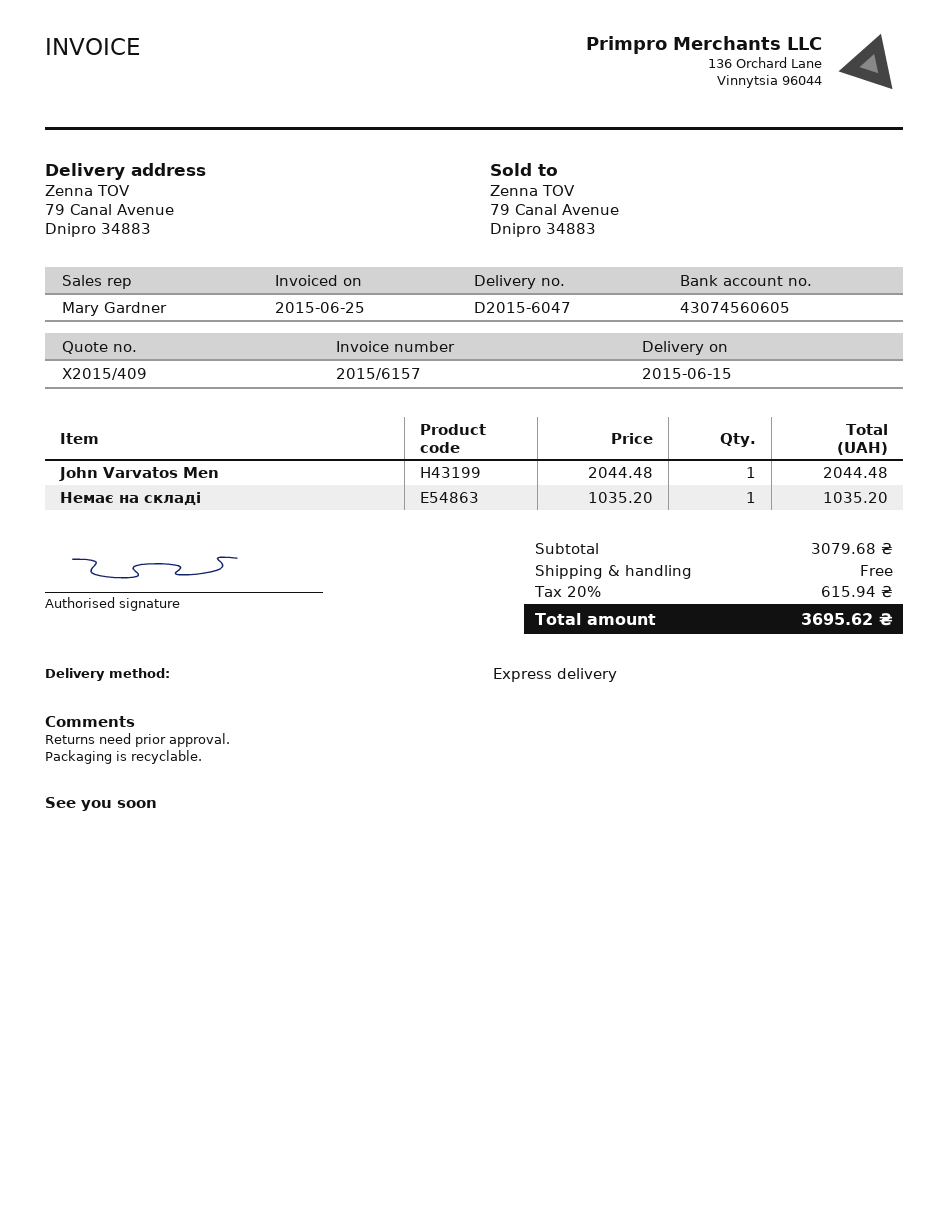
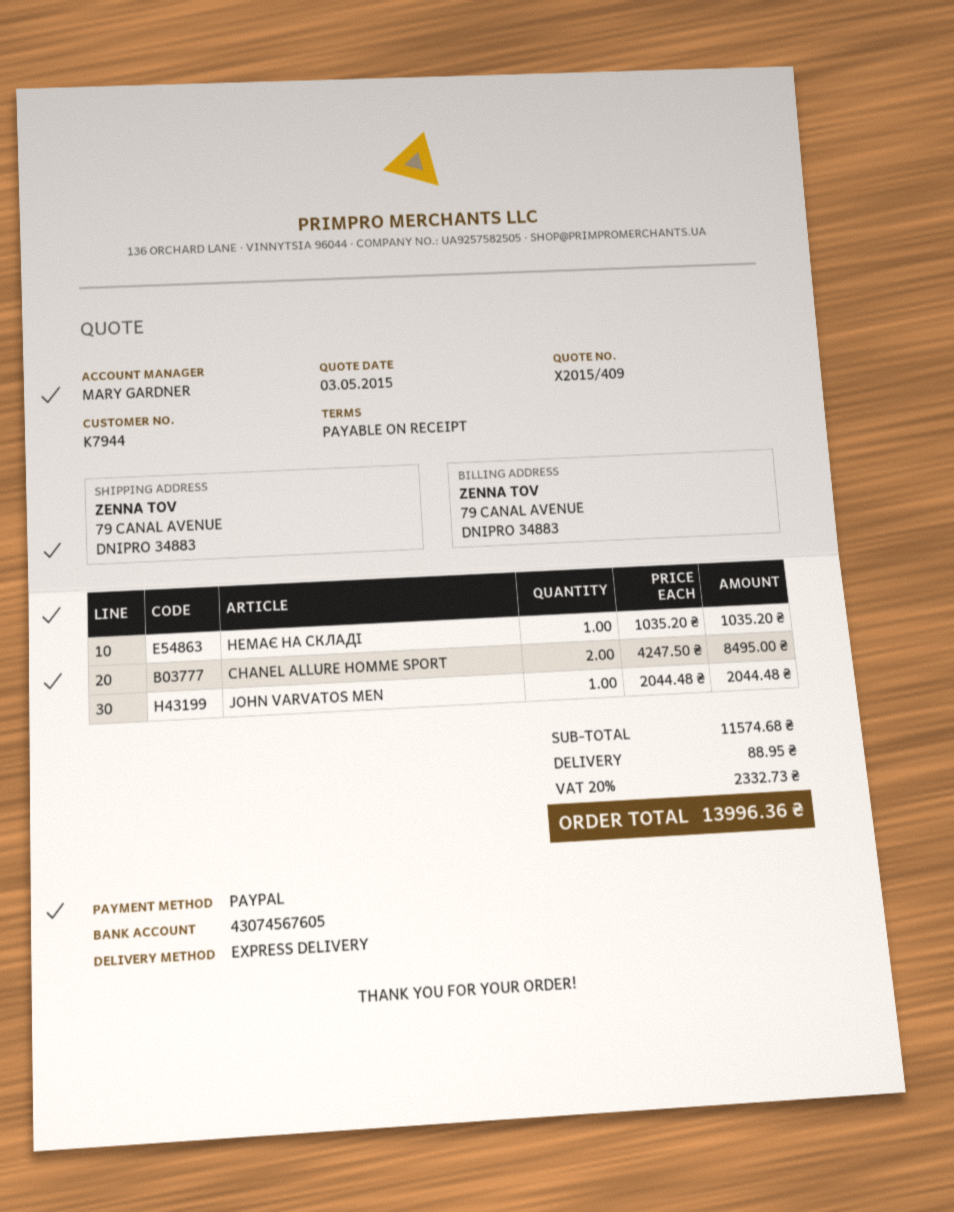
bank account: 43074560605 -> 43074567605
CHANEL ALLURE HOMME SPORT: none -> 2 x 4247.50 = 8495.00
subtotal: 3079.68 -> 11574.68
shipping: 0.00 -> 88.95
tax: 20% = 615.94 -> 20% = 2332.73
total: 3695.62 -> 13996.36

